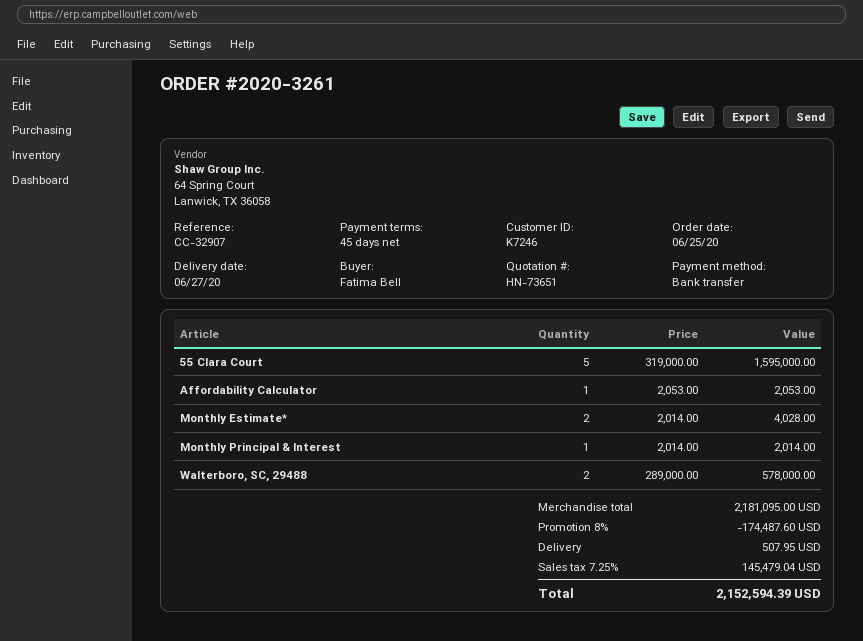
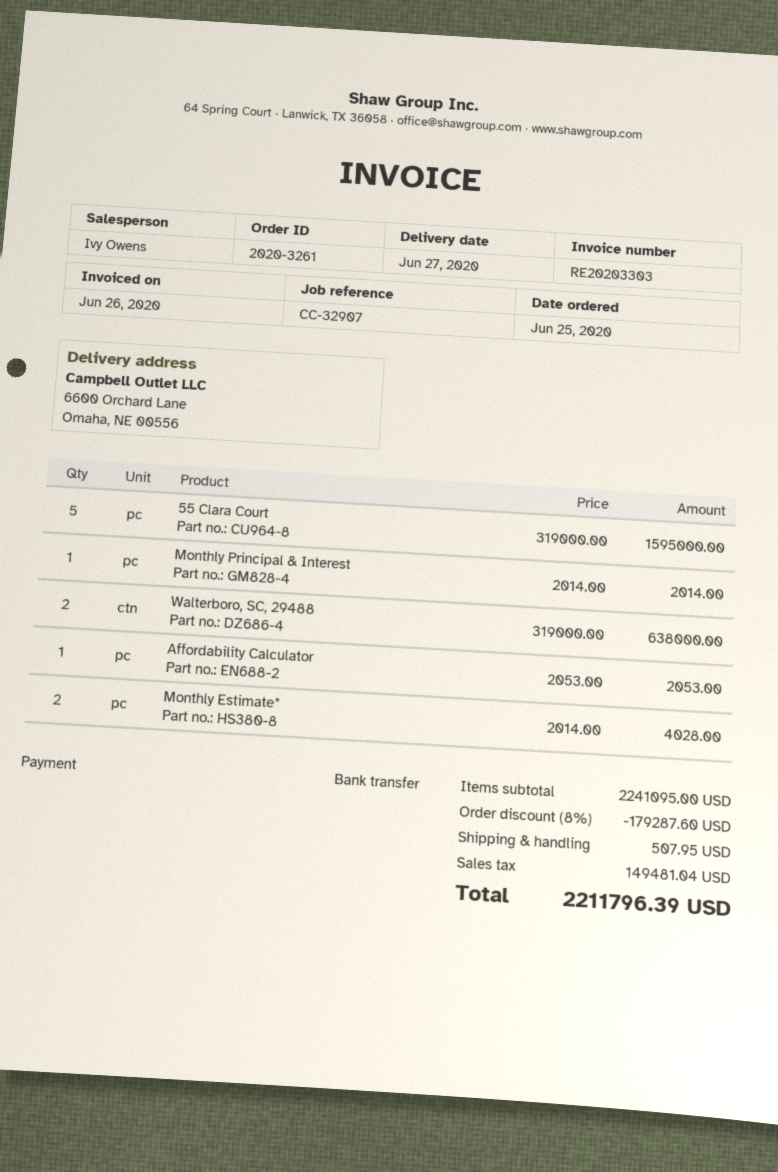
Walterboro, SC, 29488: 2 x 289000.00 = 578000.00 -> 2 x 319000.00 = 638000.00
subtotal: 2181095.00 -> 2241095.00
discount: 8% = 174487.60 -> 8% = 179287.60
tax: 145479.04 -> 149481.04
total: 2152594.39 -> 2211796.39

